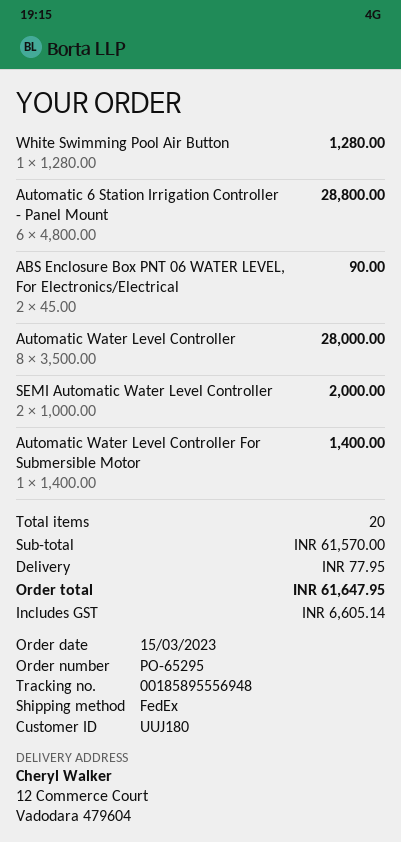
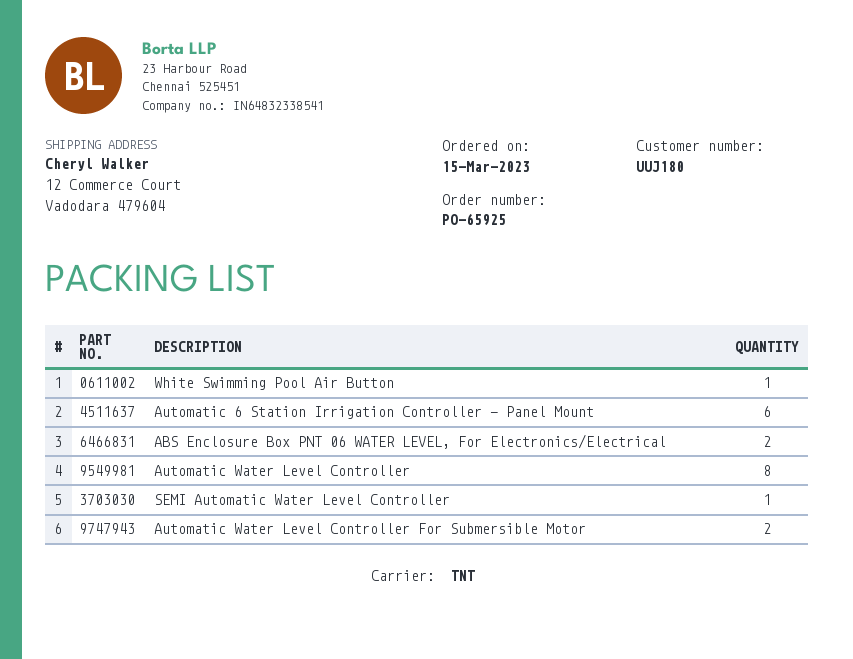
order number: PO-65295 -> PO-65925
shipping method: FedEx -> TNT
SEMI Automatic Water Level Controller: 2 -> 1
Automatic Water Level Controller For Submersible Motor: 1 -> 2

